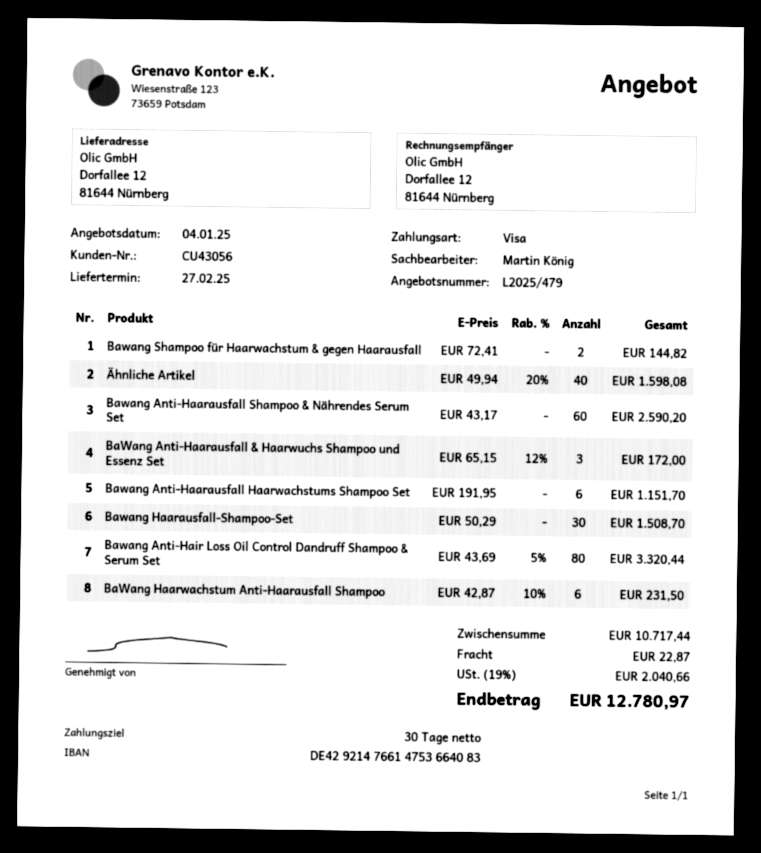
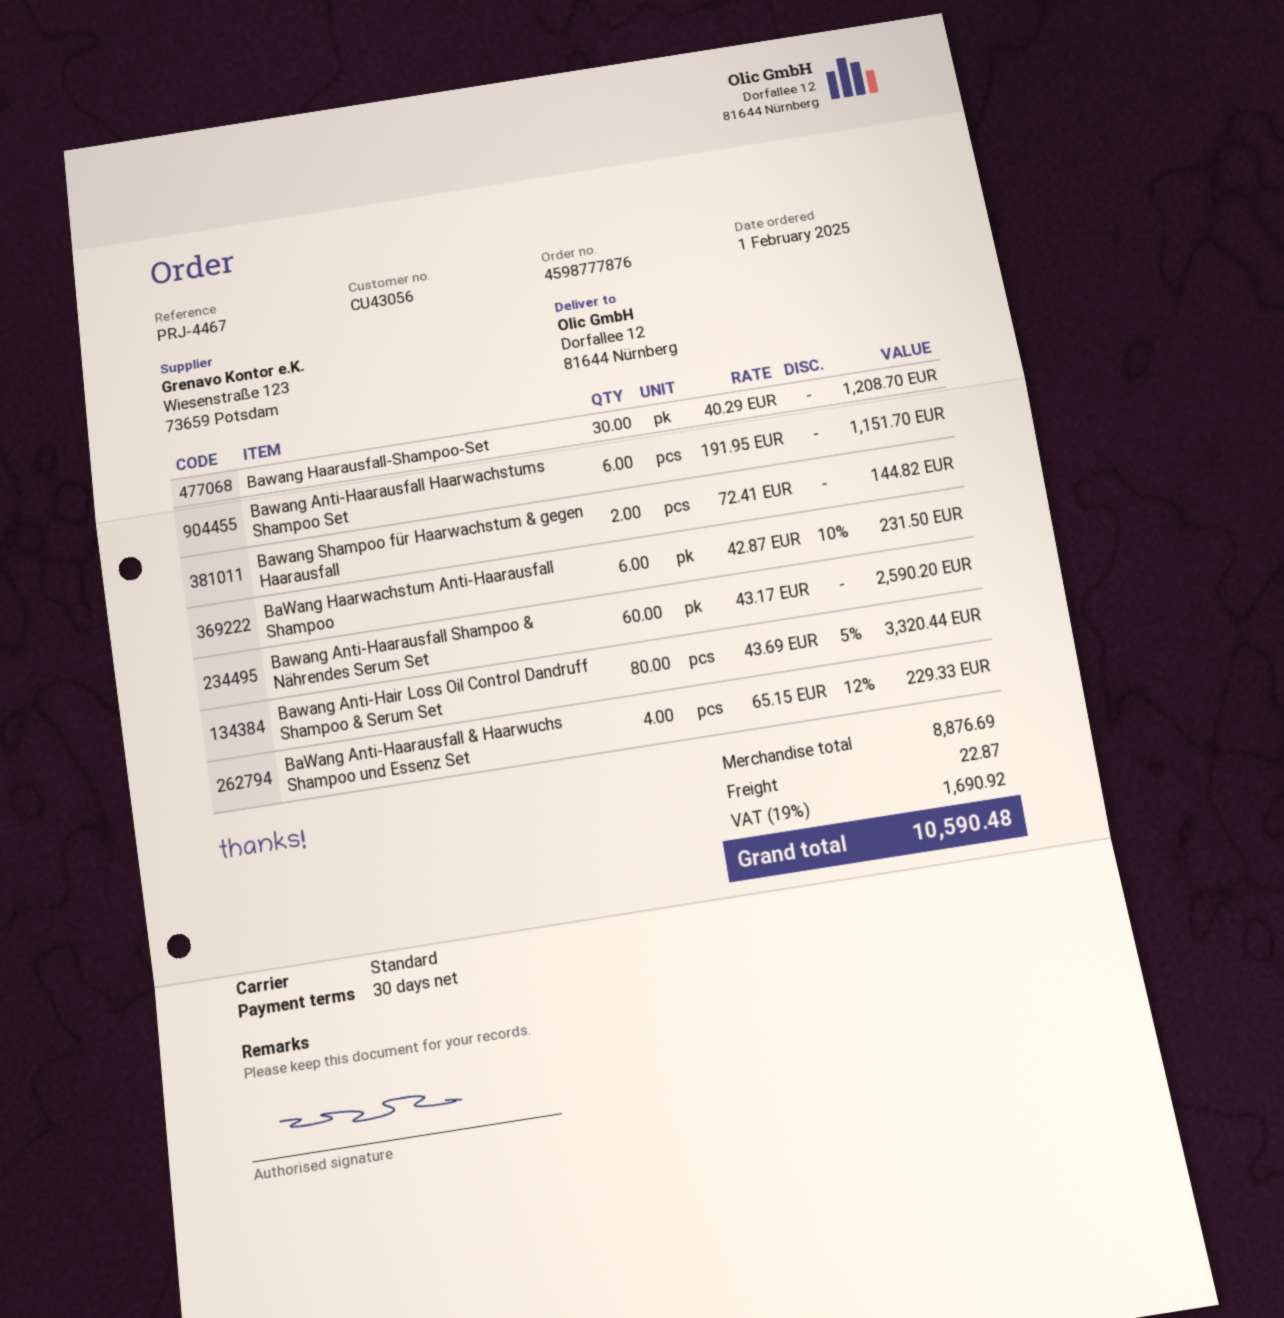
Ähnliche Artikel: 40 x 49.94 - 20% = 1598.08 -> none
BaWang Anti-Haarausfall & Haarwuchs Shampoo und Essenz Set: 3 x 65.15 - 12% = 172.00 -> 4 x 65.15 - 12% = 229.33
Bawang Haarausfall-Shampoo-Set: 30 x 50.29 = 1508.70 -> 30 x 40.29 = 1208.70
subtotal: 10717.44 -> 8876.69
tax: 19% = 2040.66 -> 19% = 1690.92
total: 12780.97 -> 10590.48

